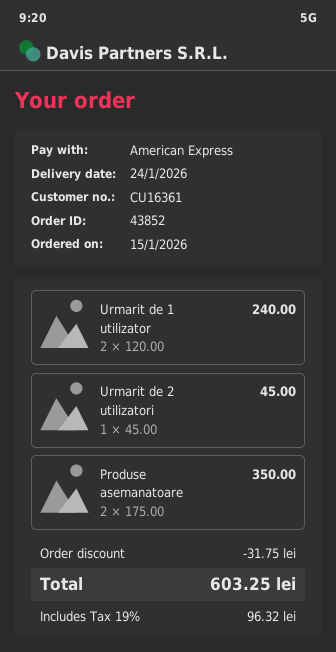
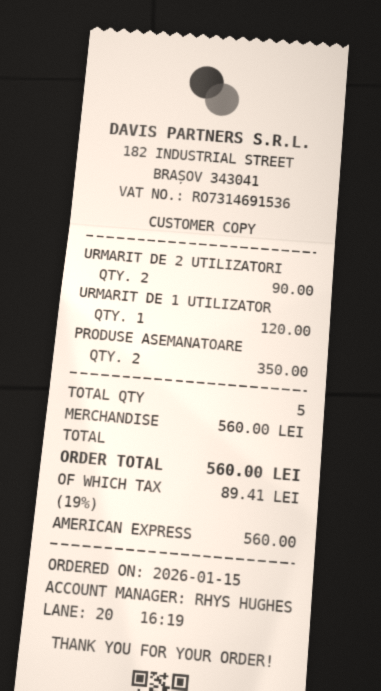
Urmarit de 1 utilizator: 2 for 240.00 -> 1 for 120.00
Urmarit de 2 utilizatori: 1 for 45.00 -> 2 for 90.00
discount: 31.75 -> none
tax: 19% = 96.32 -> 19% = 89.41
total: 603.25 -> 560.00

